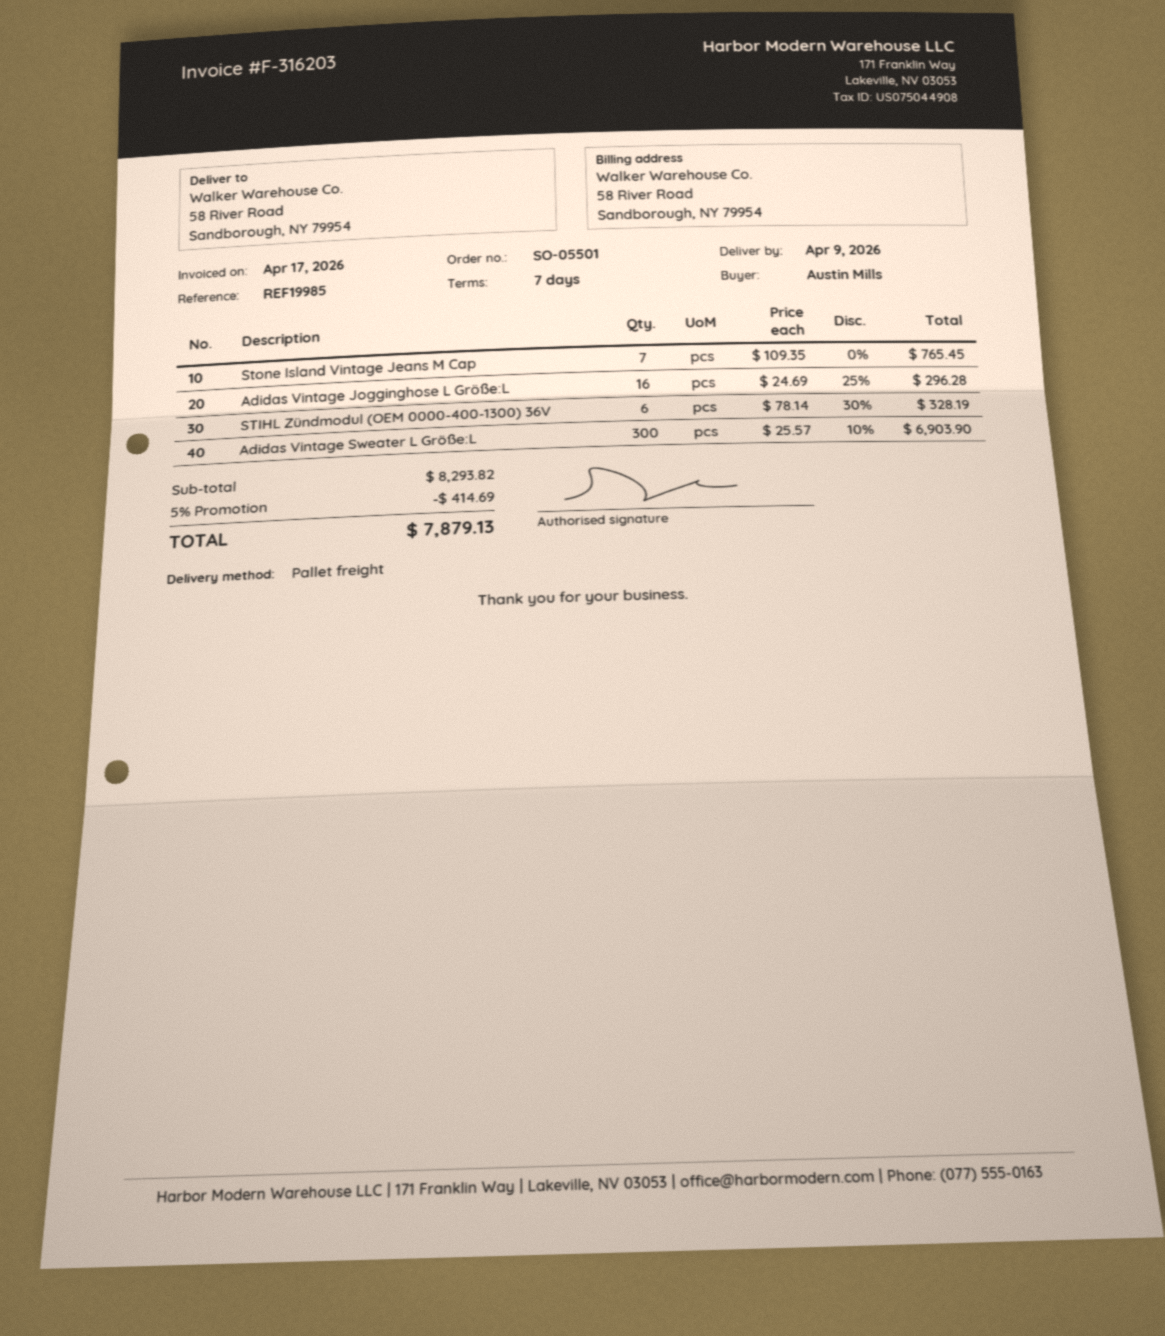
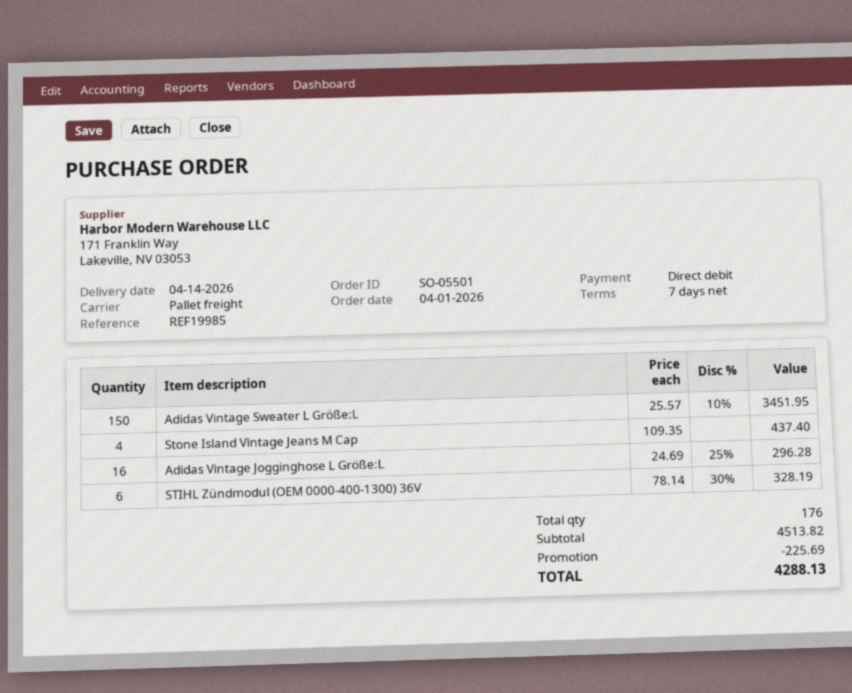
delivery date: 2026-04-09 -> 2026-04-14
Stone Island Vintage Jeans M Cap: 7 x 109.35 = 765.45 -> 4 x 109.35 = 437.40
Adidas Vintage Sweater L Größe:L: 300 x 25.57 - 10% = 6903.90 -> 150 x 25.57 - 10% = 3451.95
subtotal: 8293.82 -> 4513.82
discount: 414.69 -> 225.69
total: 7879.13 -> 4288.13

